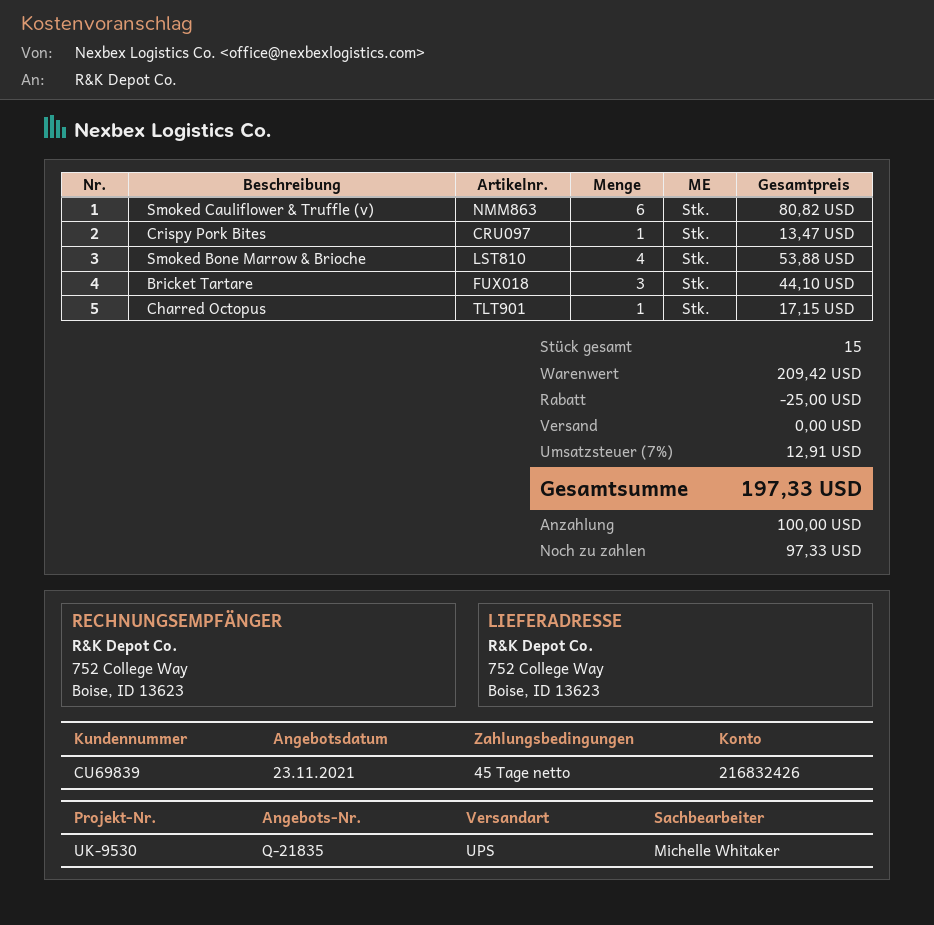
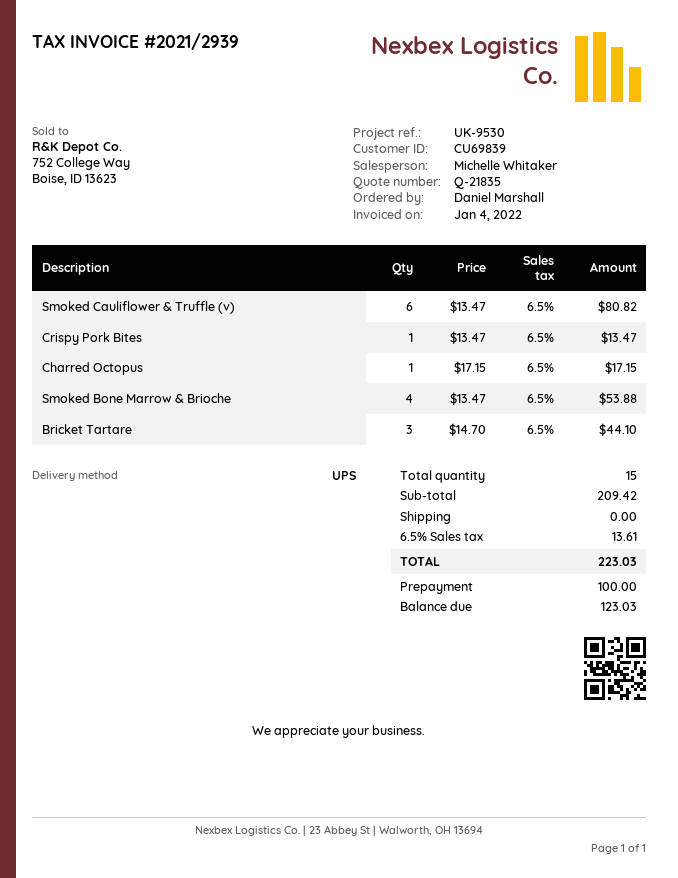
discount: 25.00 -> none
tax: 7% = 12.91 -> 6.5% = 13.61
total: 197.33 -> 223.03
balance: 97.33 -> 123.03

